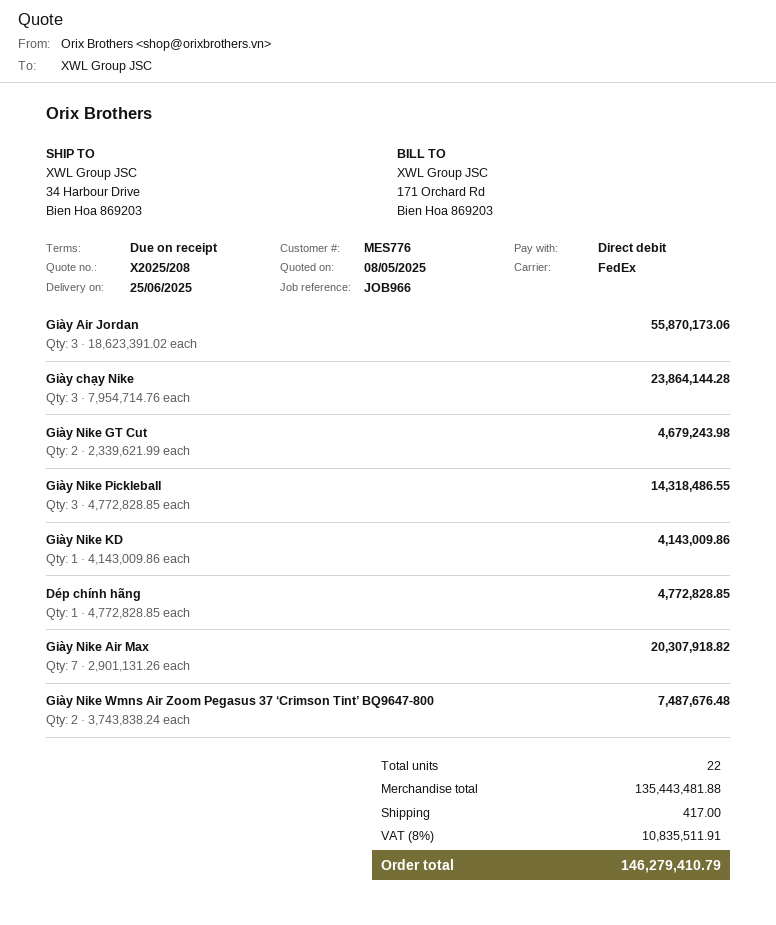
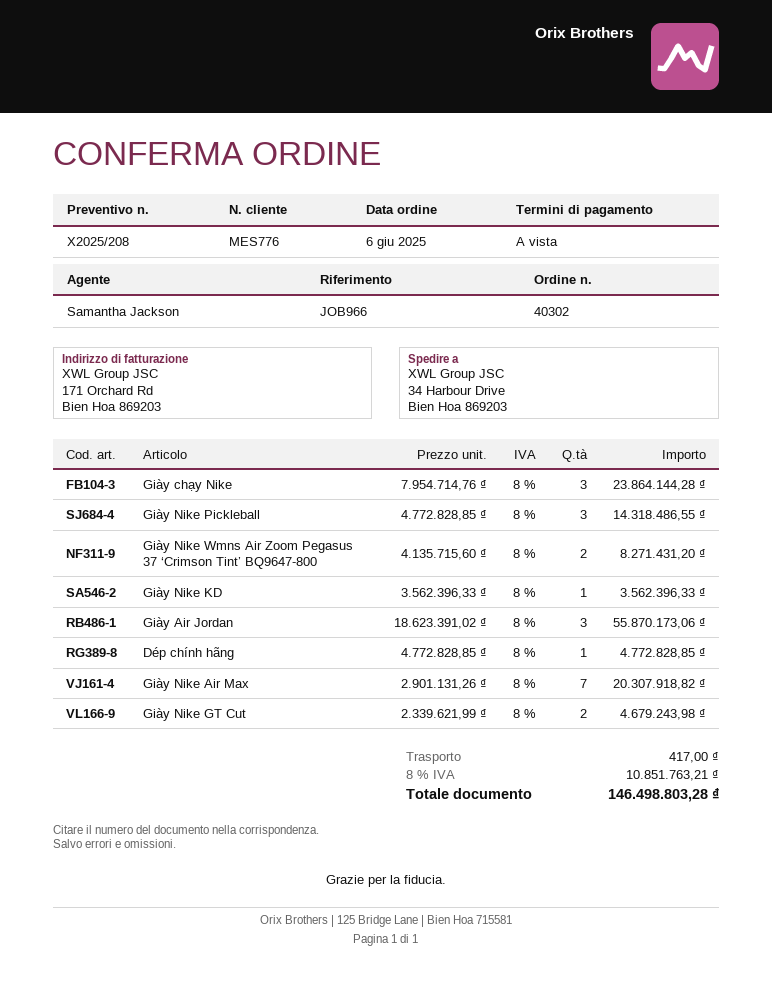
Giày Nike KD: 1 x 4143009.86 = 4143009.86 -> 1 x 3562396.33 = 3562396.33
Giày Nike Wmns Air Zoom Pegasus 37 ‘Crimson Tint’ BQ9647-800: 2 x 3743838.24 = 7487676.48 -> 2 x 4135715.60 = 8271431.20
tax: 8% = 10835511.91 -> 8% = 10851763.21
total: 146279410.79 -> 146498803.28

